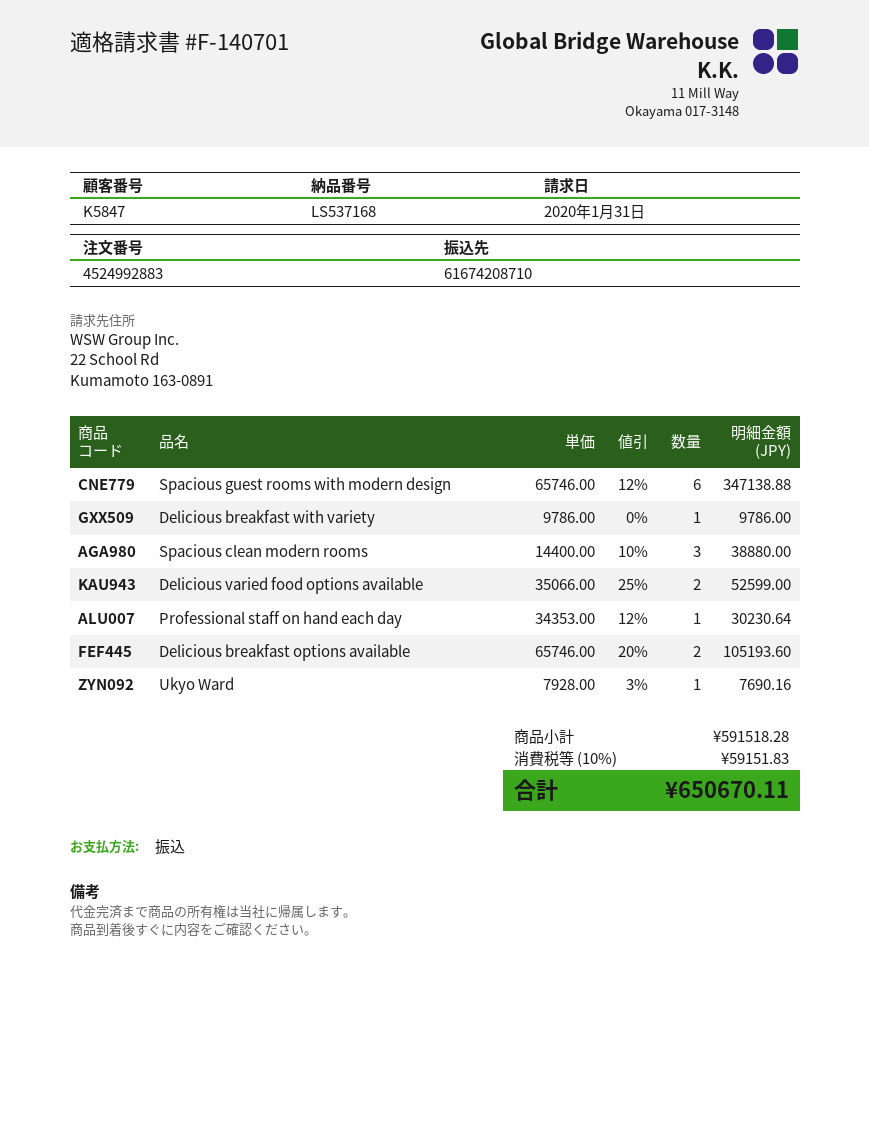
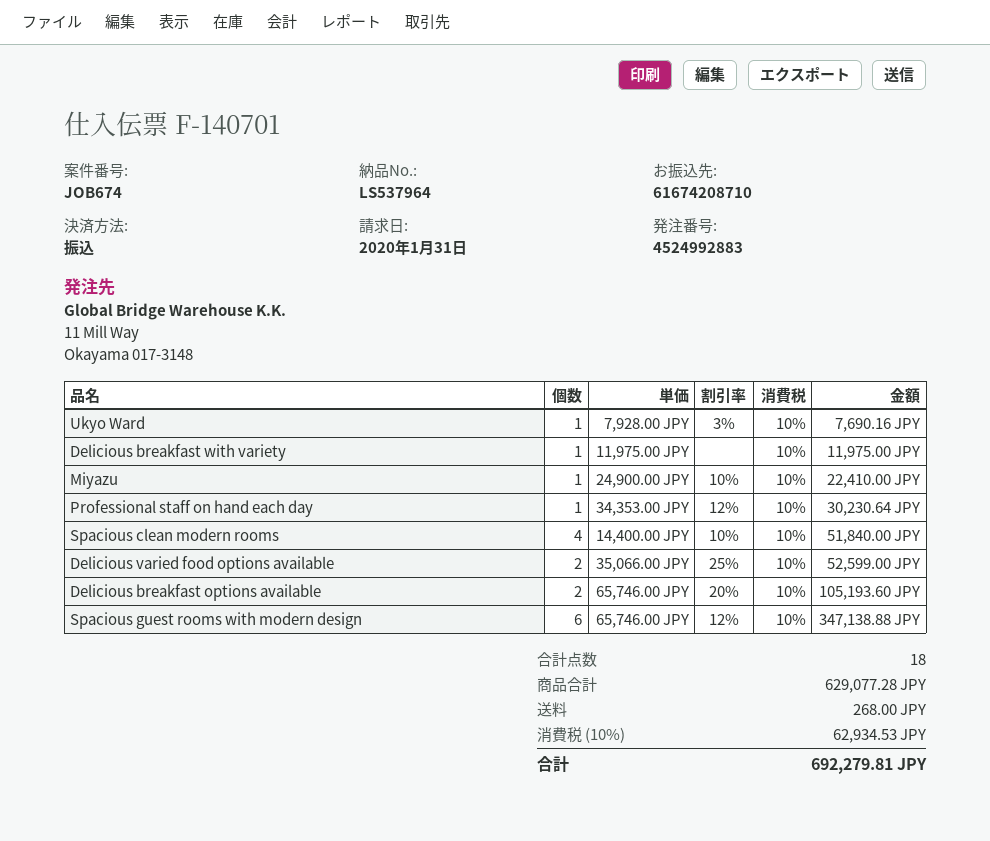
delivery note number: LS537168 -> LS537964
Delicious breakfast with variety: 1 x 9786.00 = 9786.00 -> 1 x 11975.00 = 11975.00
Spacious clean modern rooms: 3 x 14400.00 - 10% = 38880.00 -> 4 x 14400.00 - 10% = 51840.00
Miyazu: none -> 1 x 24900.00 - 10% = 22410.00
subtotal: 591518.28 -> 629077.28
shipping: none -> 268.00
tax: 10% = 59151.83 -> 10% = 62934.53
total: 650670.11 -> 692279.81

